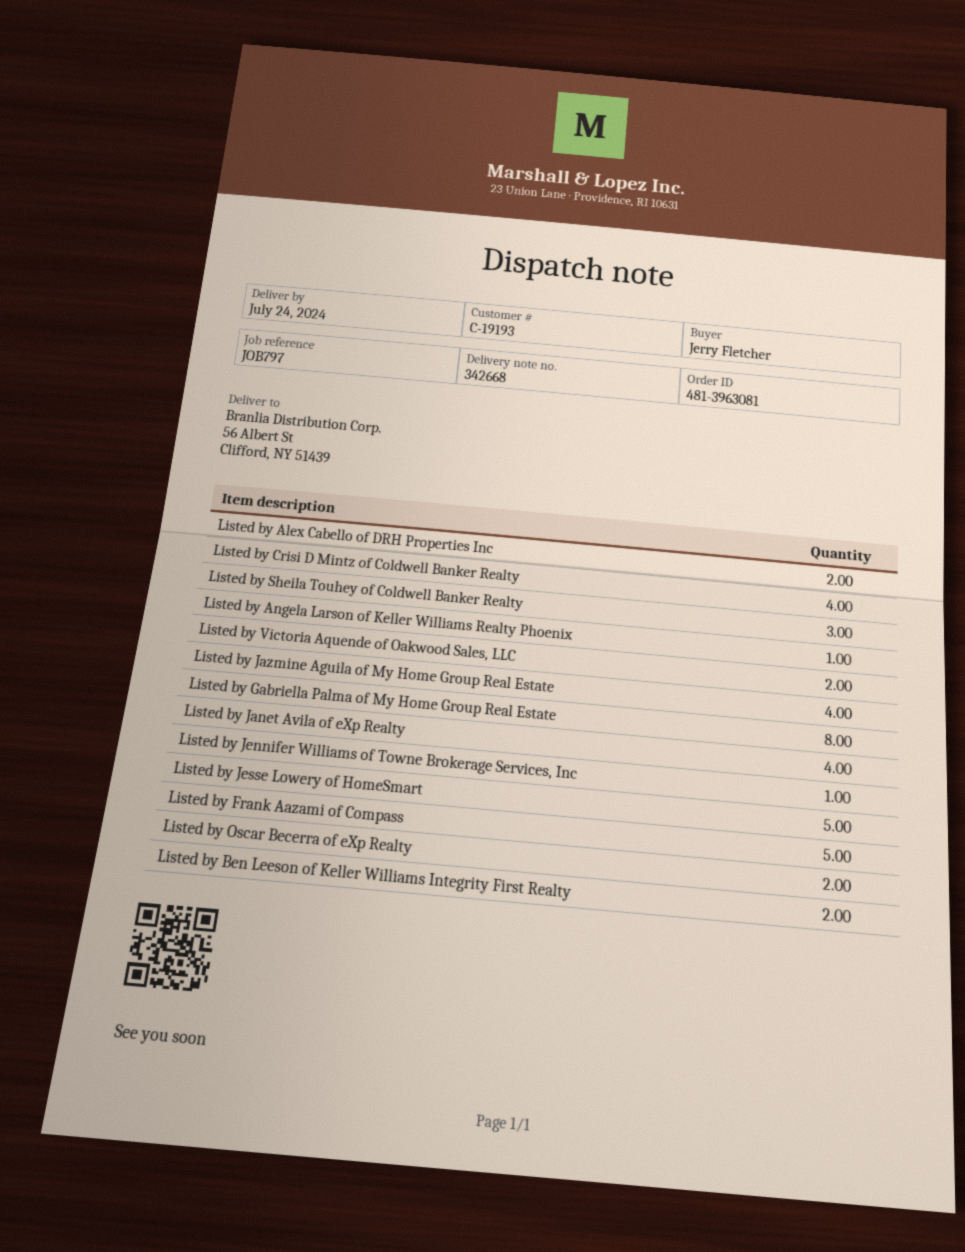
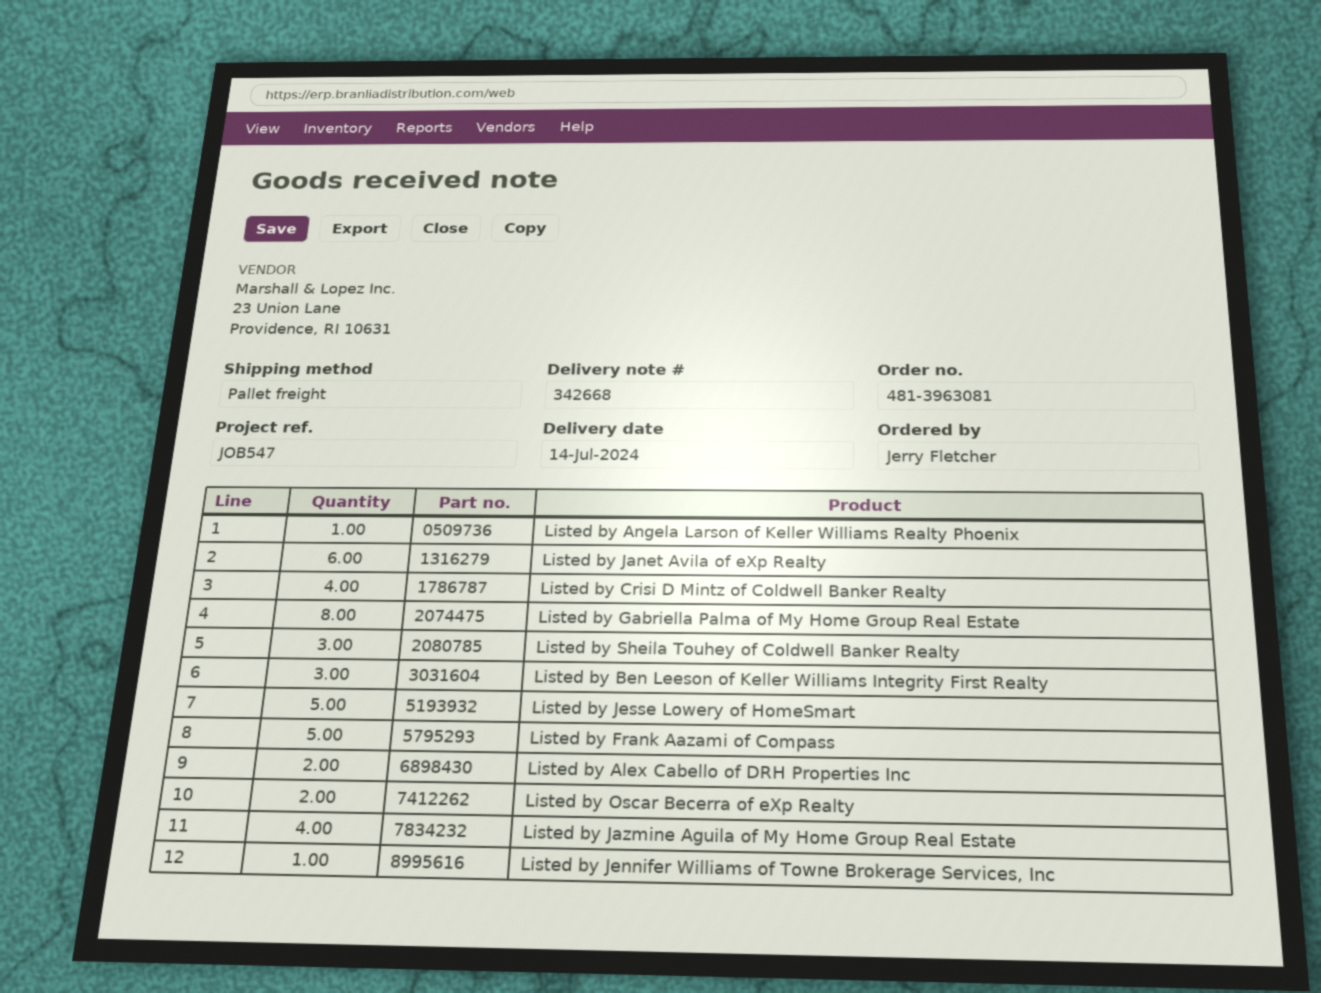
delivery date: 2024-07-24 -> 2024-07-14
reference: JOB797 -> JOB547
Listed by Victoria Aquende of Oakwood Sales, LLC: 2 -> none
Listed by Janet Avila of eXp Realty: 4 -> 6
Listed by Ben Leeson of Keller Williams Integrity First Realty: 2 -> 3

